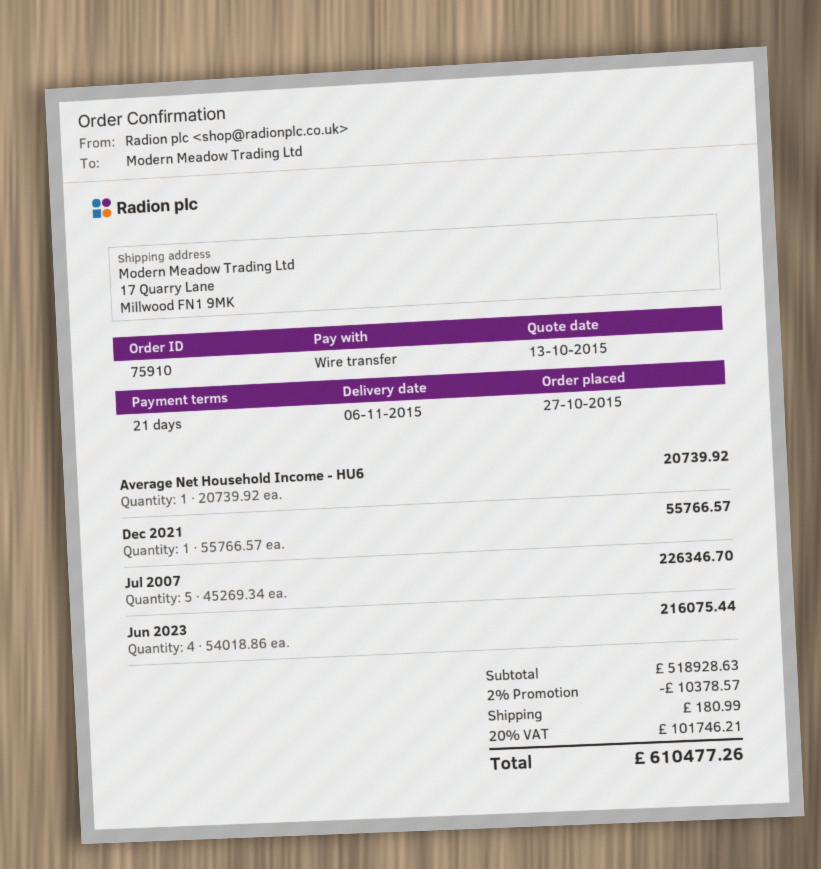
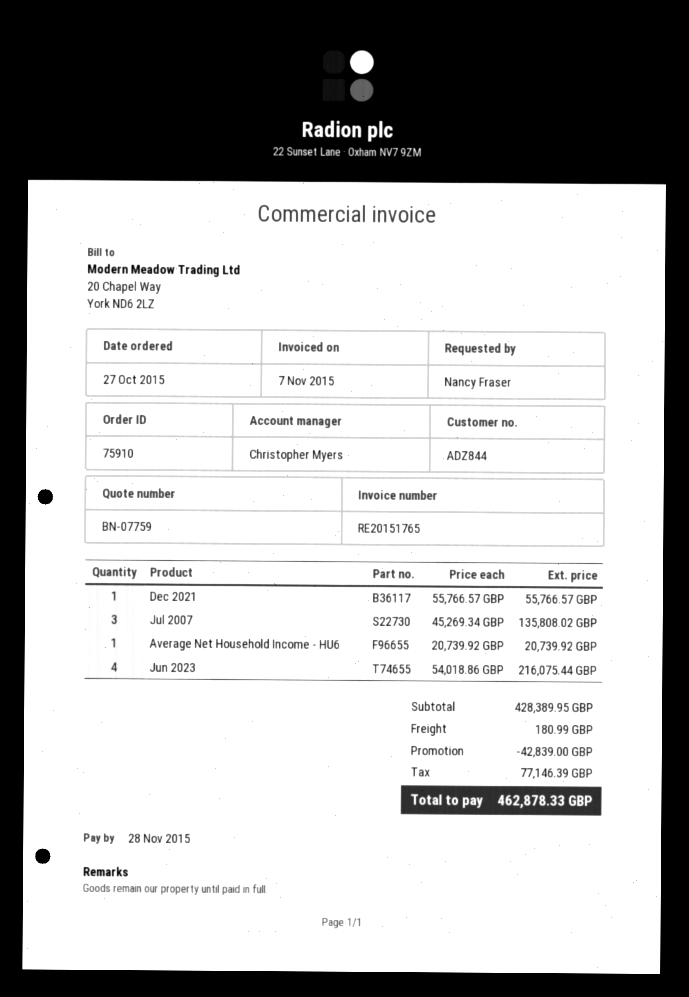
Jul 2007: 5 x 45269.34 = 226346.70 -> 3 x 45269.34 = 135808.02
subtotal: 518928.63 -> 428389.95
discount: 10378.57 -> 42839.00
tax: 101746.21 -> 77146.39
total: 610477.26 -> 462878.33

